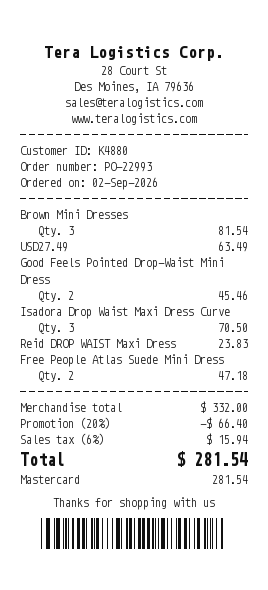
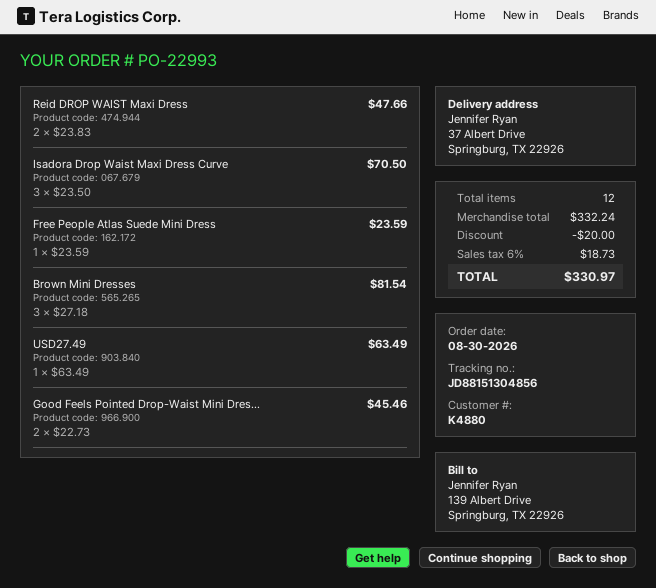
order date: 2026-09-02 -> 2026-08-30
Reid DROP WAIST Maxi Dress: 1 for 23.83 -> 2 for 47.66
Free People Atlas Suede Mini Dress: 2 for 47.18 -> 1 for 23.59
subtotal: 332.00 -> 332.24
discount: 66.40 -> 20.00
tax: 6% = 15.94 -> 6% = 18.73
total: 281.54 -> 330.97

